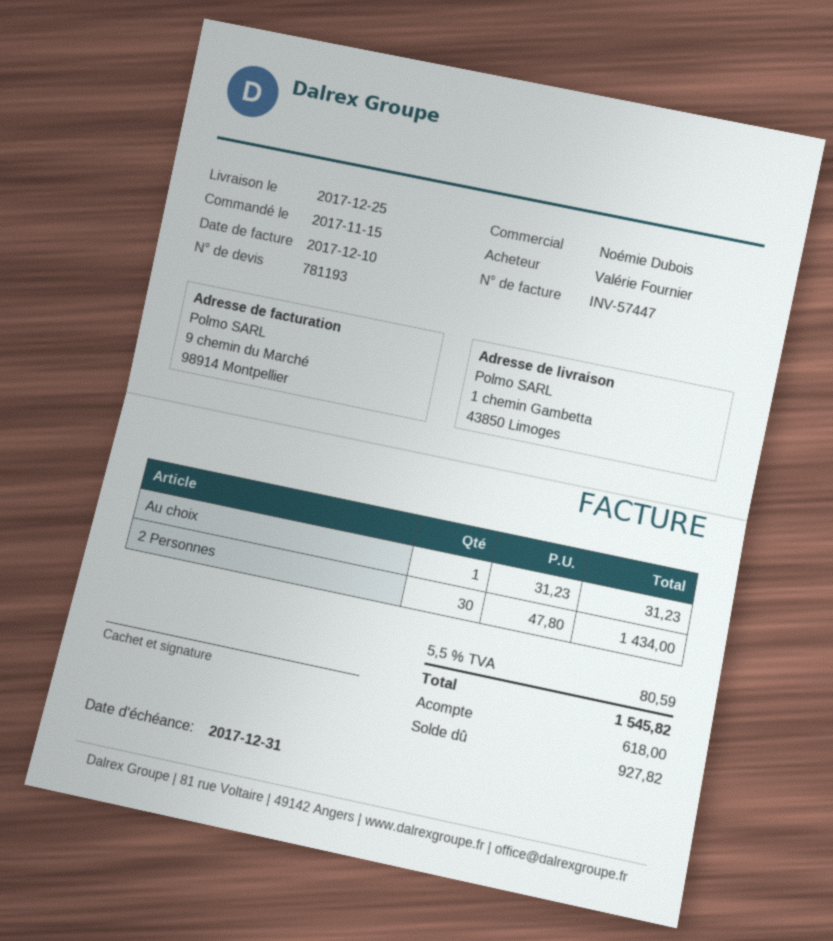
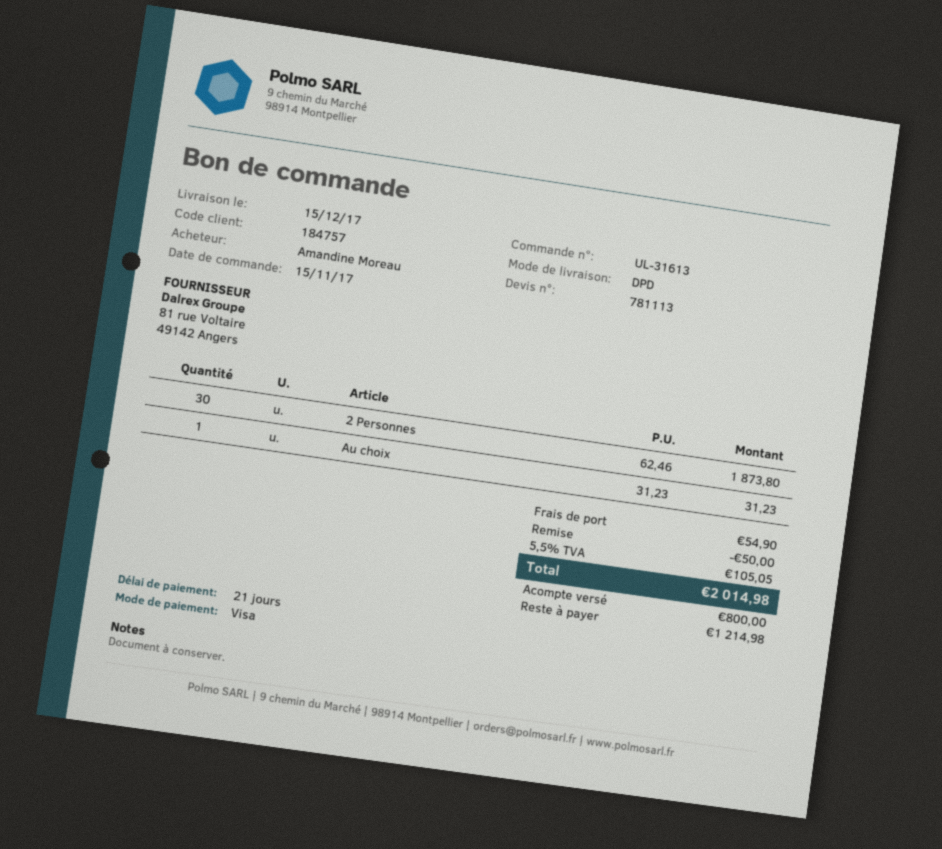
quote number: 781193 -> 781113
delivery date: 2017-12-25 -> 2017-12-15
ordered by: Valérie Fournier -> Amandine Moreau
2 Personnes: 30 x 47.80 = 1434.00 -> 30 x 62.46 = 1873.80
discount: none -> 50.00
shipping: none -> 54.90
tax: 5.5% = 80.59 -> 5.5% = 105.05
total: 1545.82 -> 2014.98
deposit: 618.00 -> 800.00
balance: 927.82 -> 1214.98

